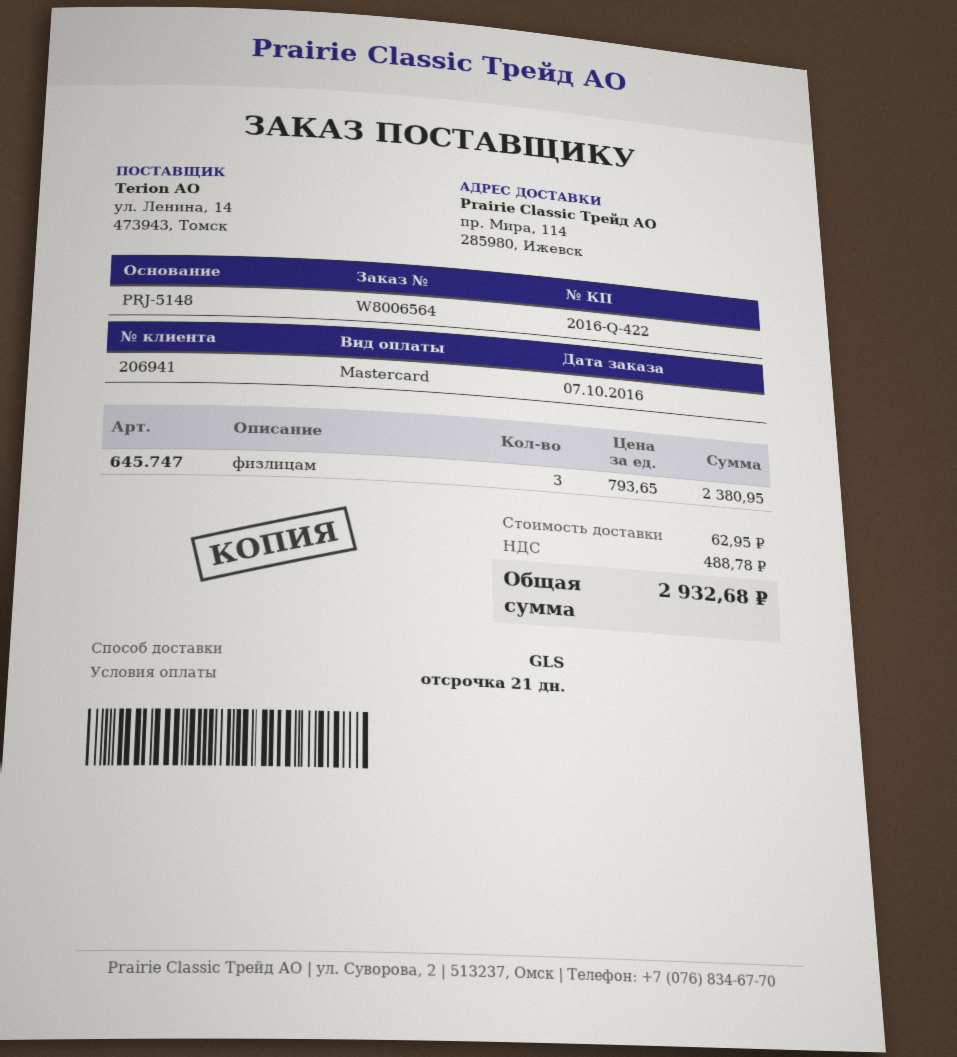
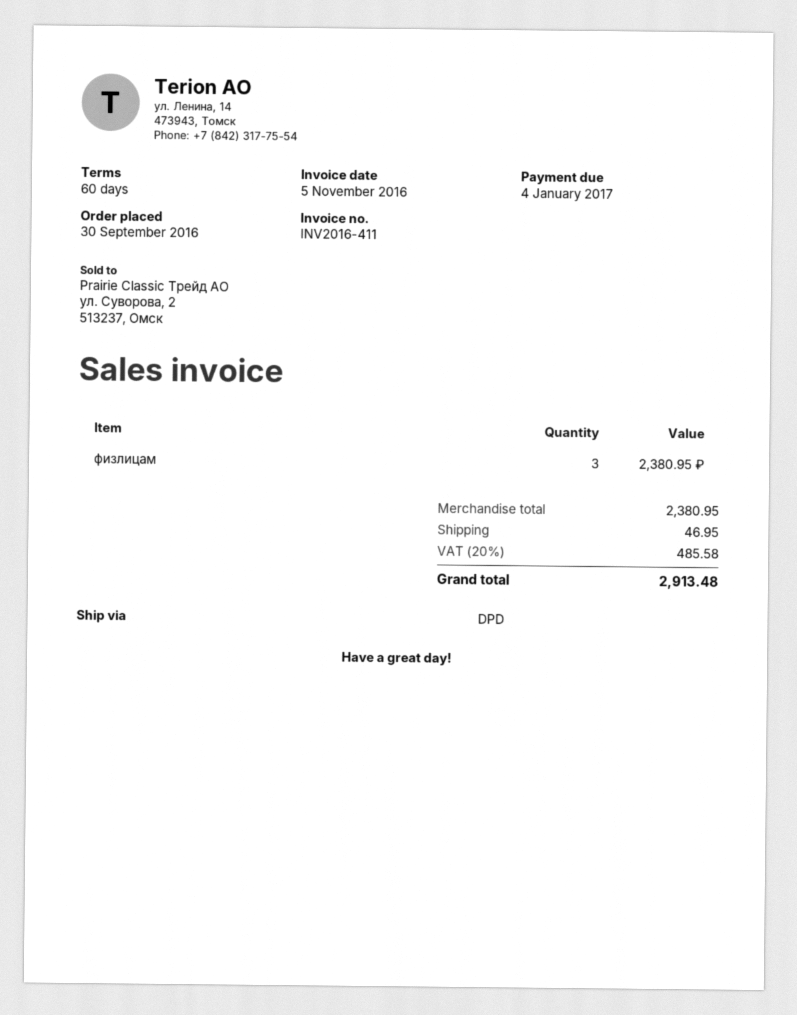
order date: 2016-10-07 -> 2016-09-30
payment terms: 21 days -> 60 days
shipping method: GLS -> DPD
shipping: 62.95 -> 46.95
tax: 488.78 -> 485.58
total: 2932.68 -> 2913.48

